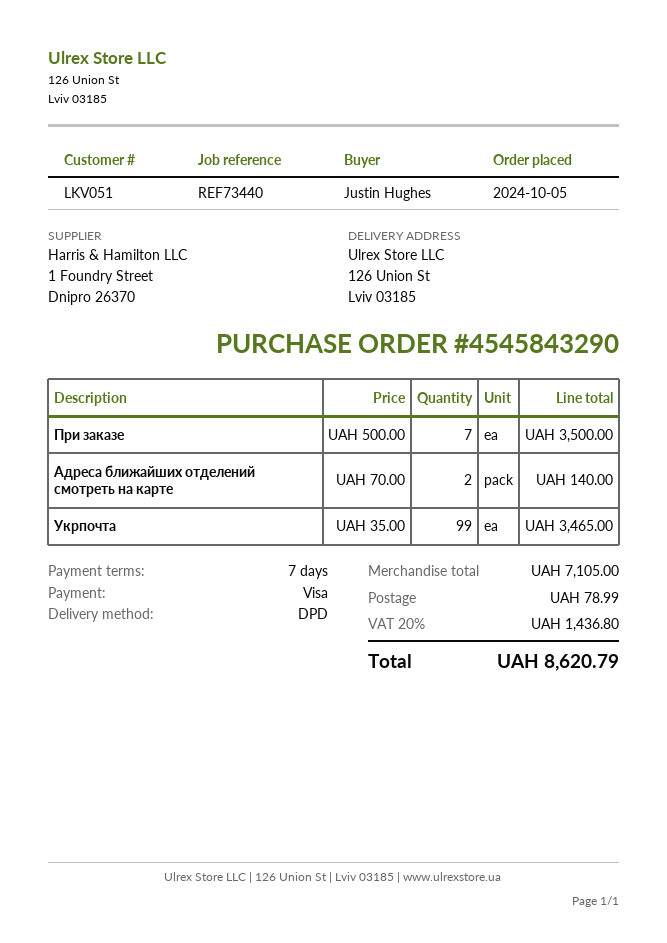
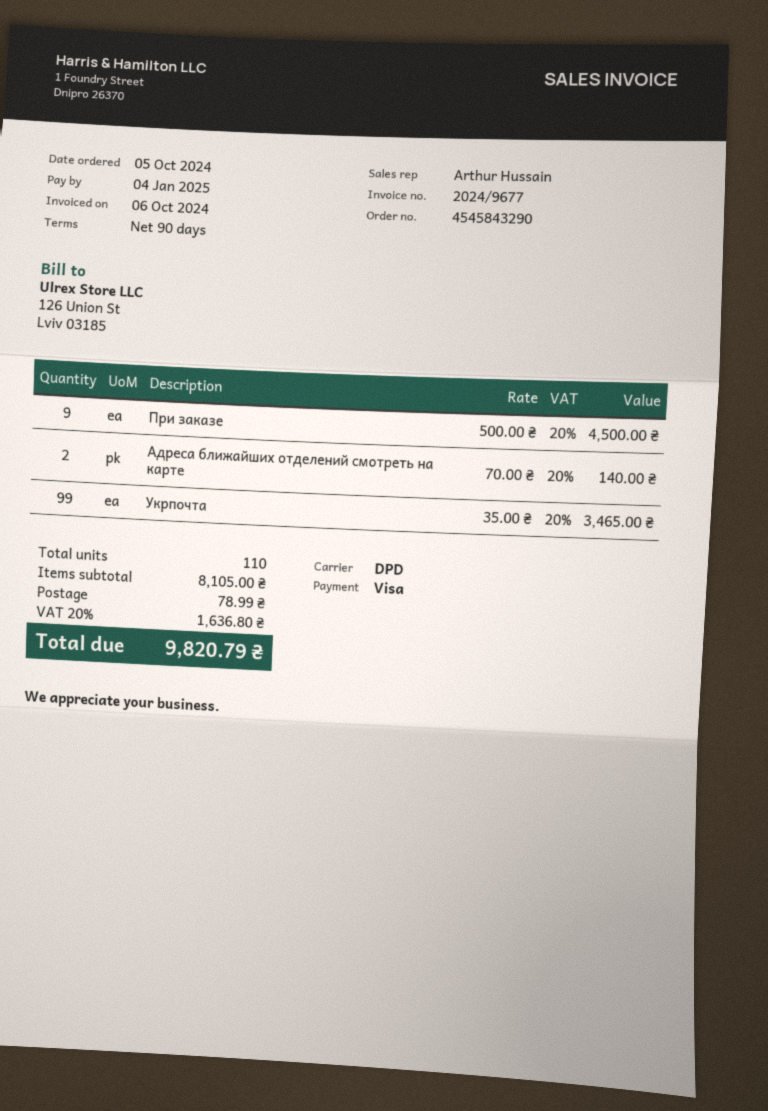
payment terms: 7 days -> 90 days
При заказе: 7 x 500.00 = 3500.00 -> 9 x 500.00 = 4500.00
subtotal: 7105.00 -> 8105.00
tax: 20% = 1436.80 -> 20% = 1636.80
total: 8620.79 -> 9820.79

